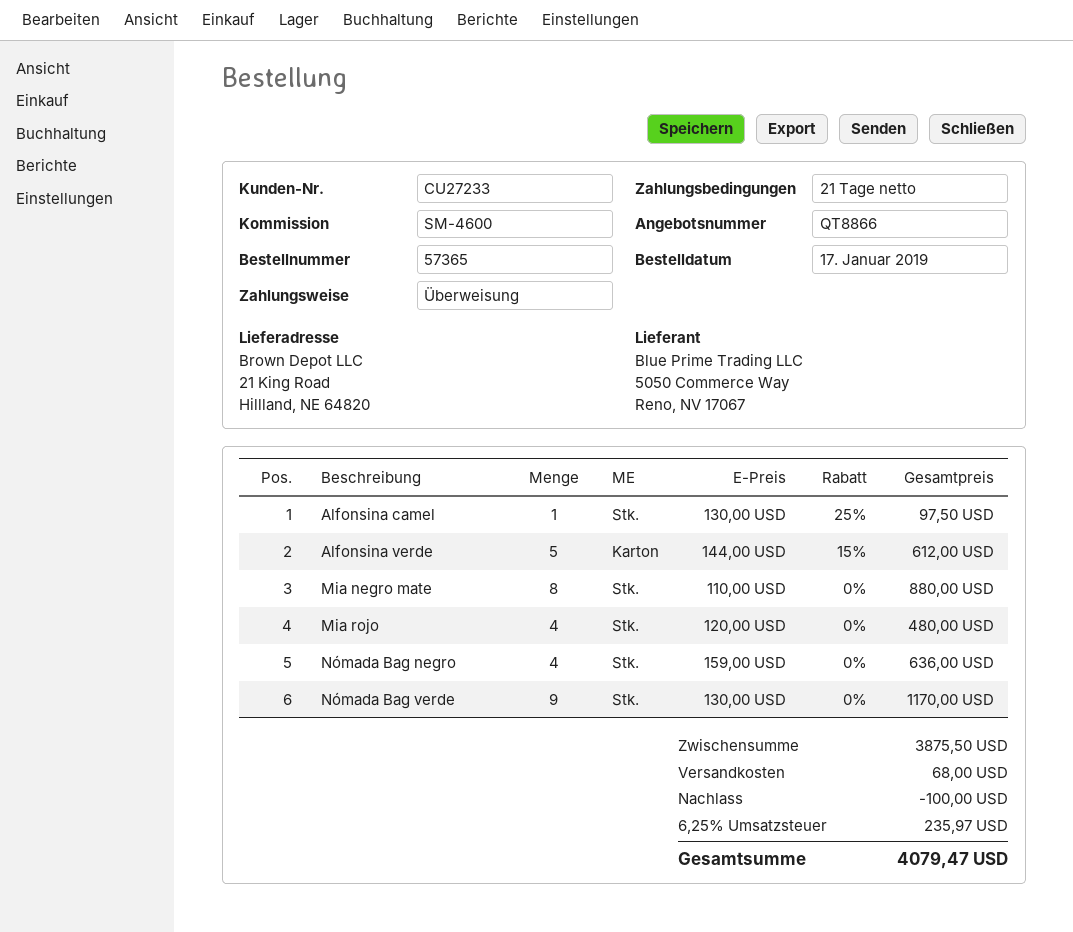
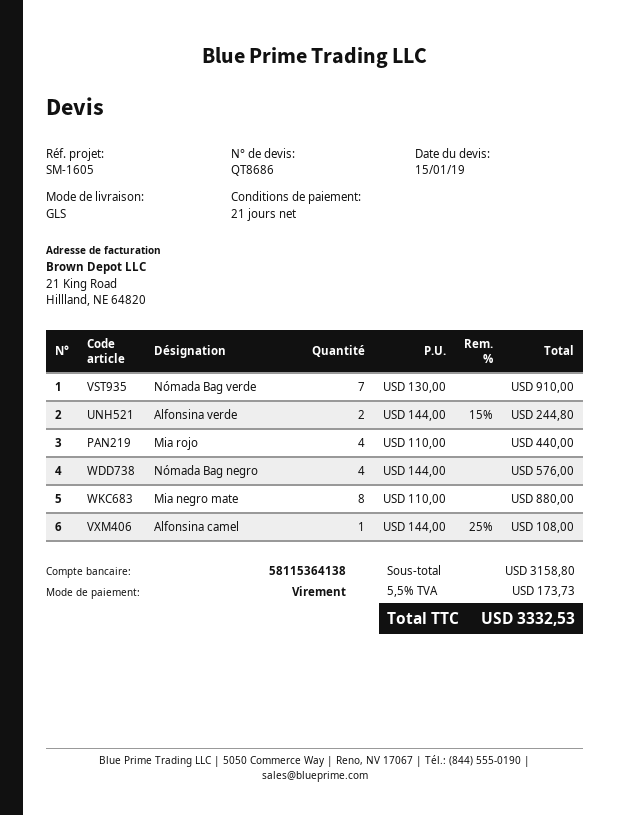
quote number: QT8866 -> QT8686
reference: SM-4600 -> SM-1605
Alfonsina camel: 1 x 130.00 - 25% = 97.50 -> 1 x 144.00 - 25% = 108.00
Alfonsina verde: 5 x 144.00 - 15% = 612.00 -> 2 x 144.00 - 15% = 244.80
Mia rojo: 4 x 120.00 = 480.00 -> 4 x 110.00 = 440.00
Nómada Bag negro: 4 x 159.00 = 636.00 -> 4 x 144.00 = 576.00
Nómada Bag verde: 9 x 130.00 = 1170.00 -> 7 x 130.00 = 910.00
subtotal: 3875.50 -> 3158.80
discount: 100.00 -> none
shipping: 68.00 -> none
tax: 6.25% = 235.97 -> 5.5% = 173.73
total: 4079.47 -> 3332.53

